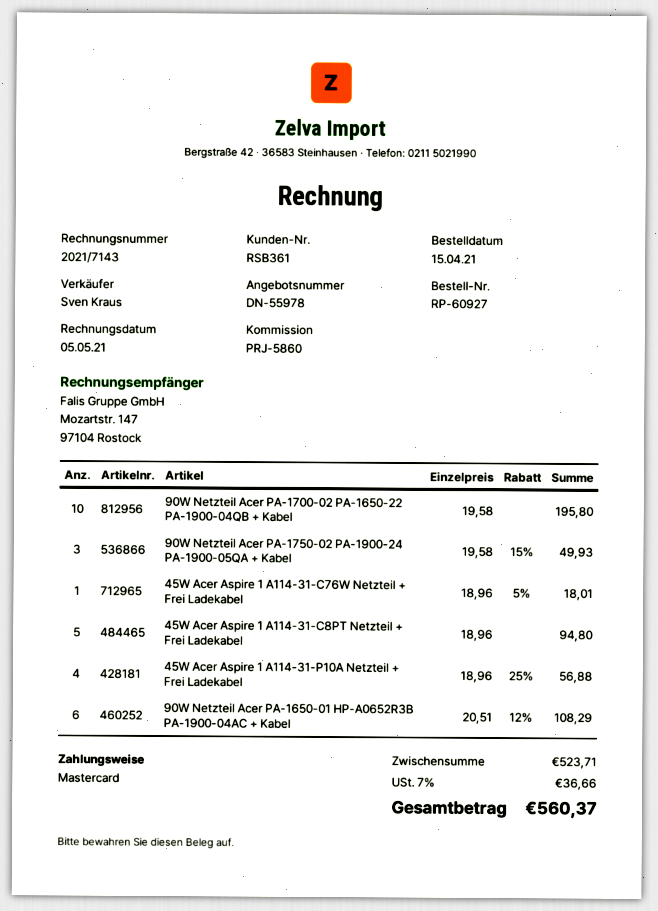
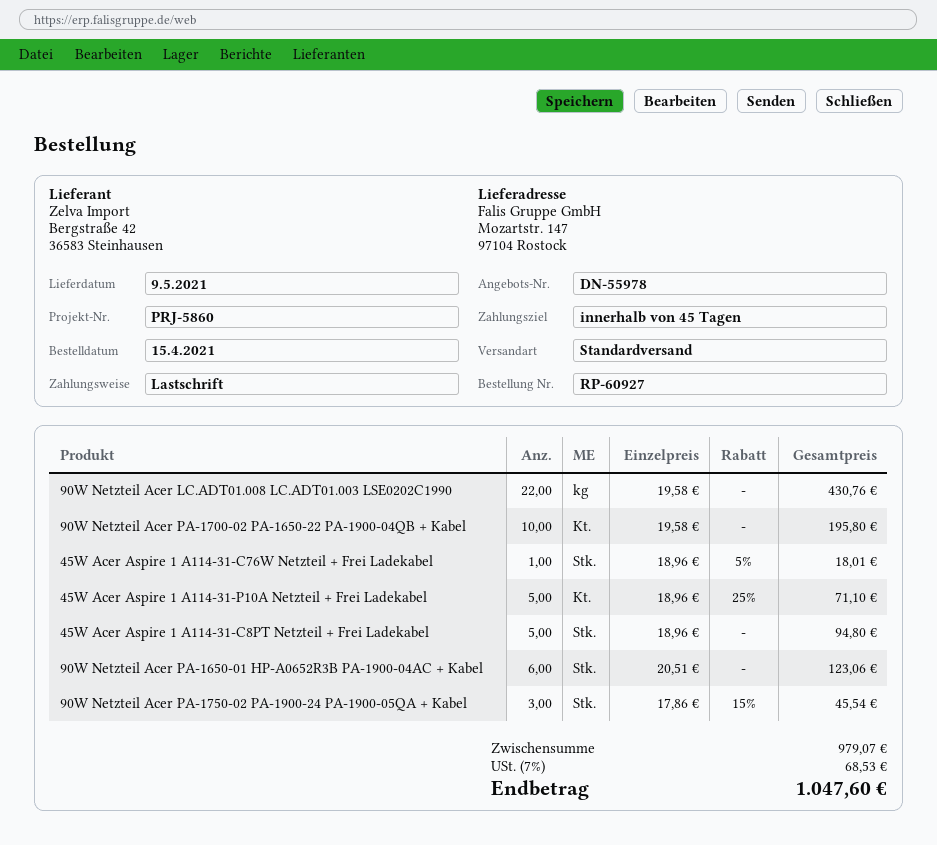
payment method: Mastercard -> direct debit
90W Netzteil Acer PA-1750-02 PA-1900-24 PA-1900-05QA + Kabel: 3 x 19.58 - 15% = 49.93 -> 3 x 17.86 - 15% = 45.54
45W Acer Aspire 1 A114-31-P10A Netzteil + Frei Ladekabel: 4 x 18.96 - 25% = 56.88 -> 5 x 18.96 - 25% = 71.10
90W Netzteil Acer PA-1650-01 HP-A0652R3B PA-1900-04AC + Kabel: 6 x 20.51 - 12% = 108.29 -> 6 x 20.51 = 123.06
90W Netzteil Acer LC.ADT01.008 LC.ADT01.003 LSE0202C1990: none -> 22 x 19.58 = 430.76
subtotal: 523.71 -> 979.07
tax: 7% = 36.66 -> 7% = 68.53
total: 560.37 -> 1047.60

